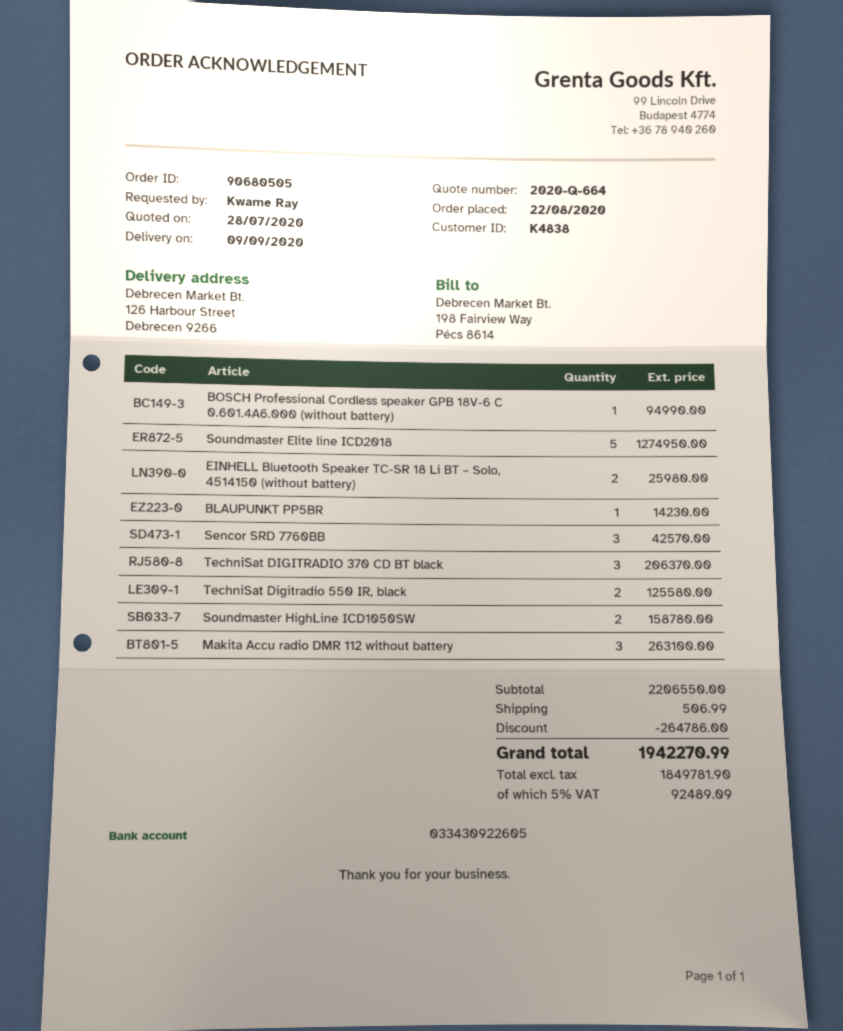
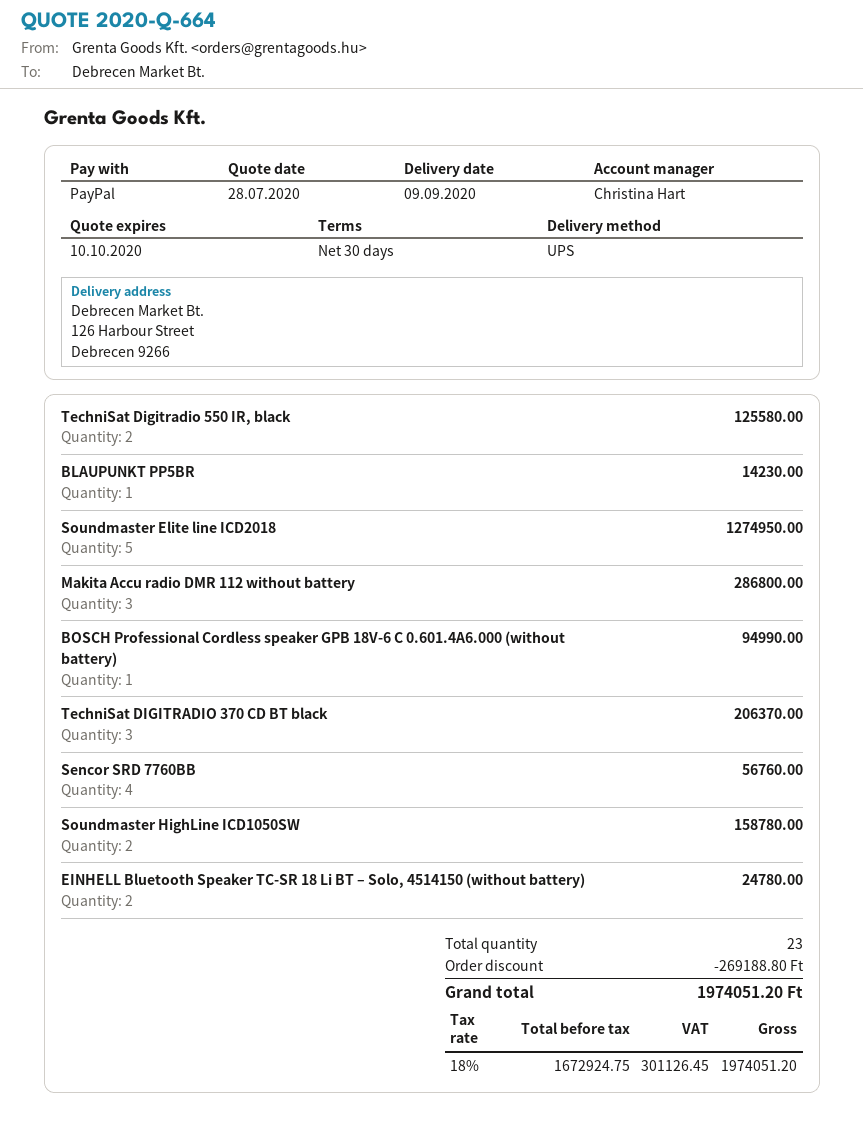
EINHELL Bluetooth Speaker TC-SR 18 Li BT – Solo, 4514150 (without battery): 2 for 25980.00 -> 2 for 24780.00
Sencor SRD 7760BB: 3 for 42570.00 -> 4 for 56760.00
Makita Accu radio DMR 112 without battery: 3 for 263100.00 -> 3 for 286800.00
discount: 264786.00 -> 269188.80
shipping: 506.99 -> none
net: 1849781.90 -> 1672924.75
tax: 5% = 92489.09 -> 18% = 301126.45
total: 1942270.99 -> 1974051.20

